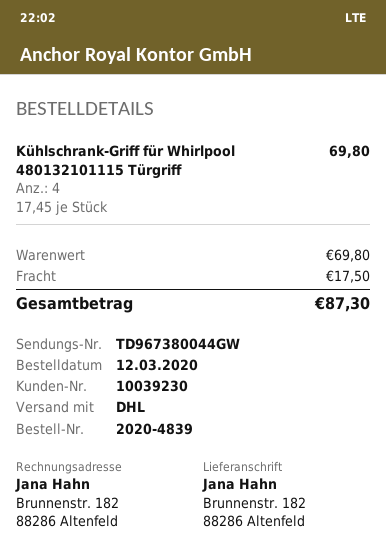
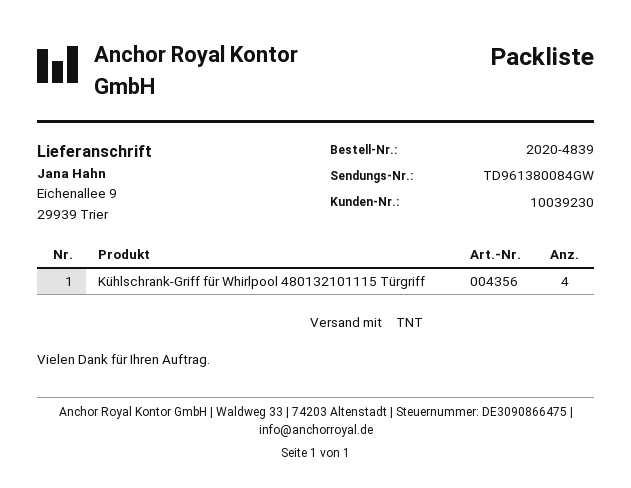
shipping method: DHL -> TNT
tracking number: TD967380044GW -> TD961380084GW
ship to: Brunnenstr. 182, 88286 Altenfeld -> Eichenallee 9, 29939 Trier

